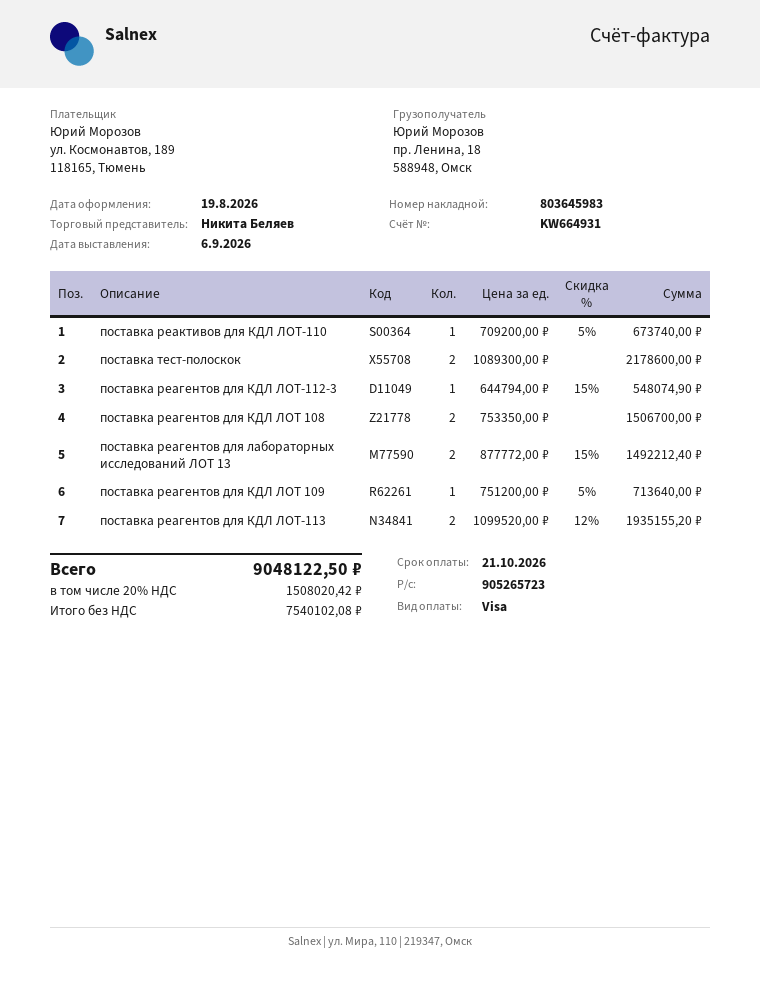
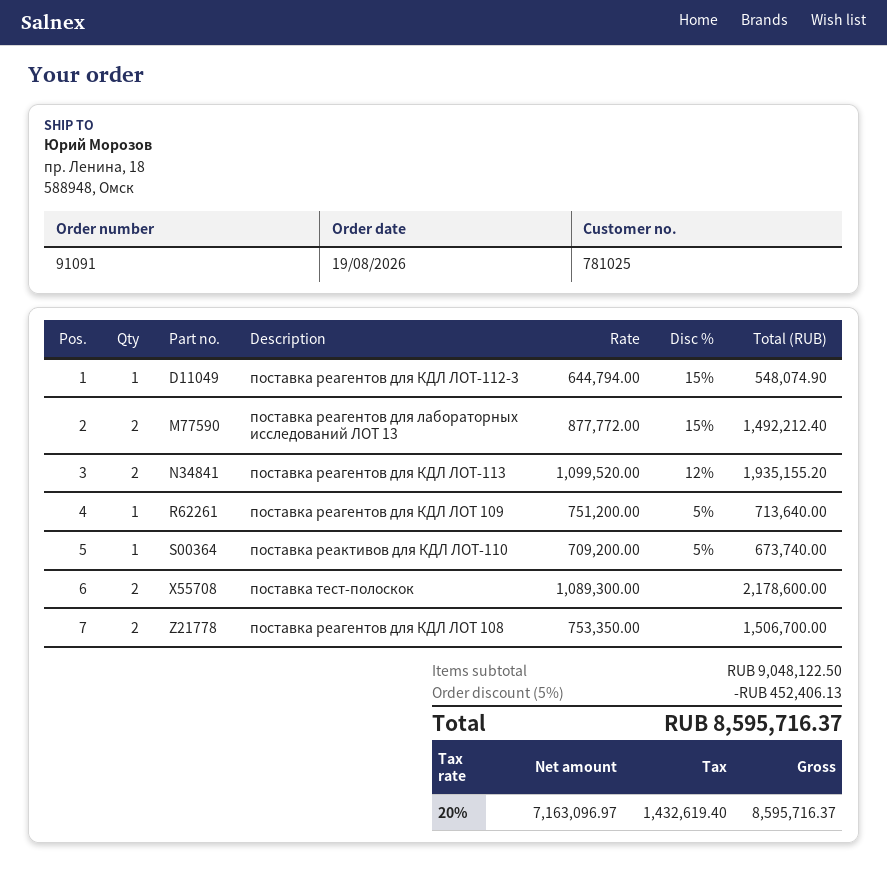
discount: none -> 5% = 452406.13
net: 7540102.08 -> 7163096.97
tax: 20% = 1508020.42 -> 20% = 1432619.40
total: 9048122.50 -> 8595716.37

